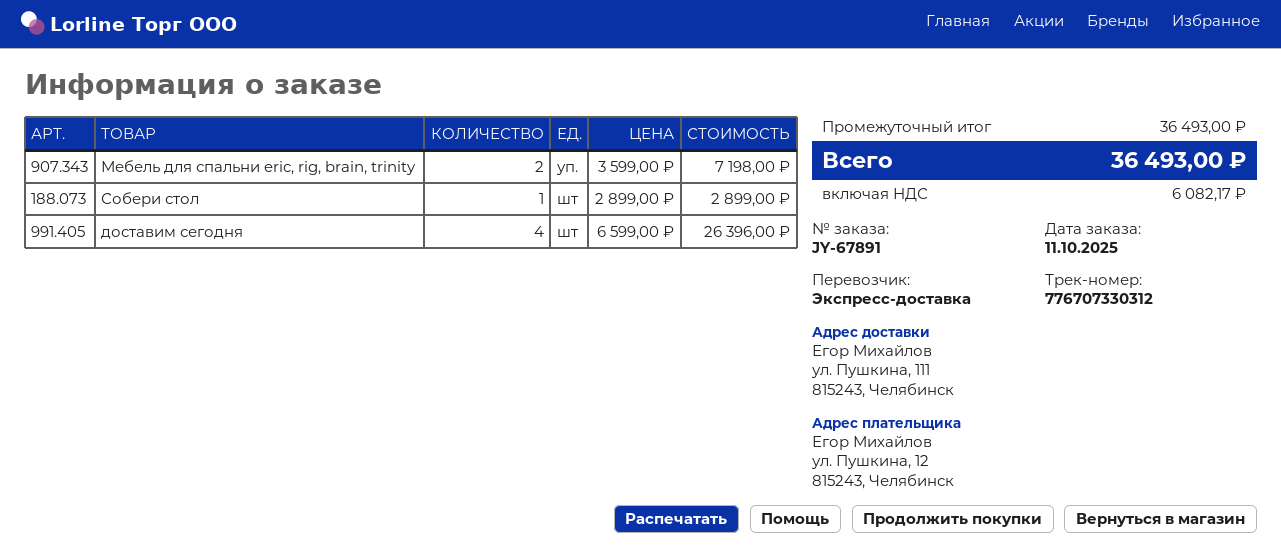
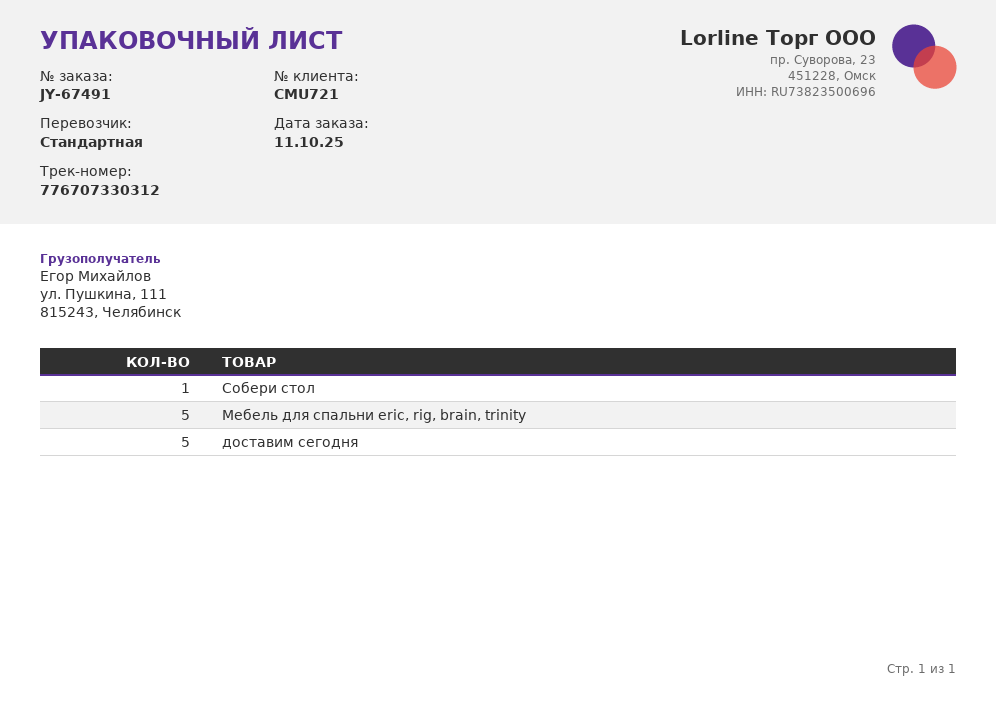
order number: JY-67891 -> JY-67491
shipping method: express -> standard
Мебель для спальни eric, rig, brain, trinity: 2 -> 5
доставим сегодня: 4 -> 5

